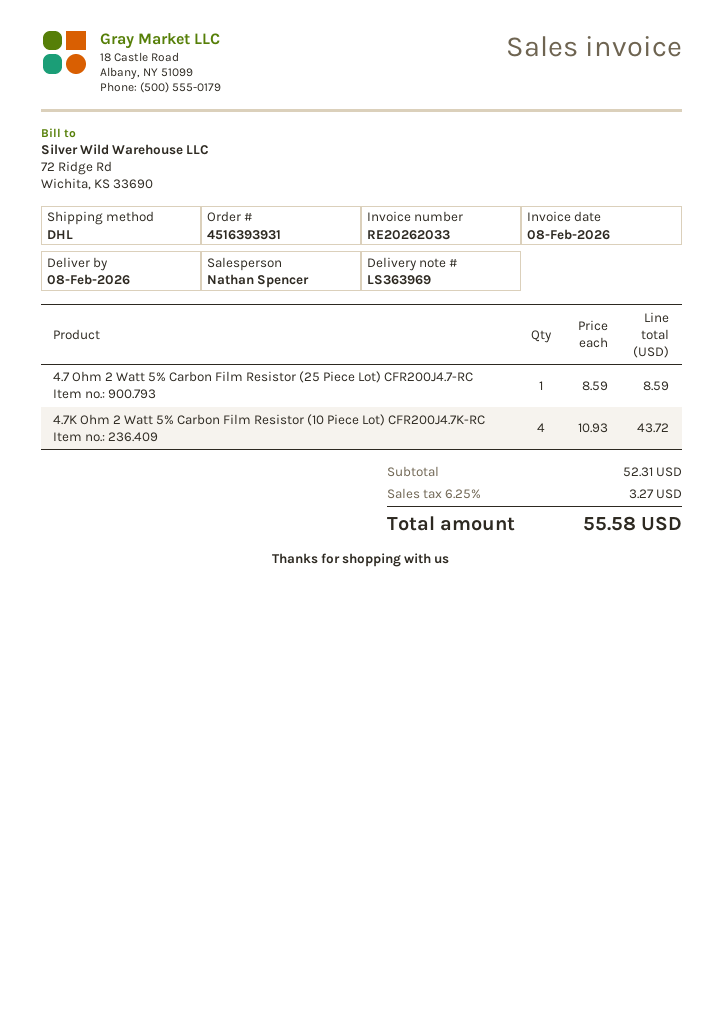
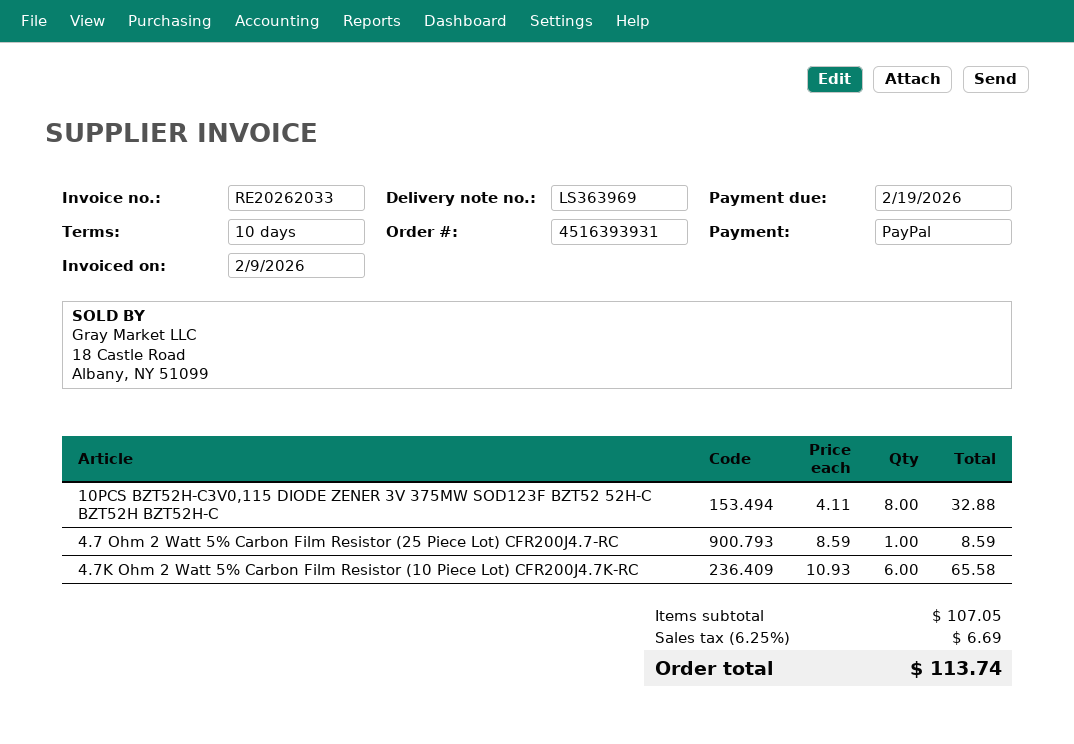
invoice date: 2026-02-08 -> 2026-02-09
4.7K Ohm 2 Watt 5% Carbon Film Resistor (10 Piece Lot) CFR200J4.7K-RC: 4 x 10.93 = 43.72 -> 6 x 10.93 = 65.58
10PCS BZT52H-C3V0,115 DIODE ZENER 3V 375MW SOD123F BZT52 52H-C BZT52H BZT52H-C: none -> 8 x 4.11 = 32.88
subtotal: 52.31 -> 107.05
tax: 6.25% = 3.27 -> 6.25% = 6.69
total: 55.58 -> 113.74

